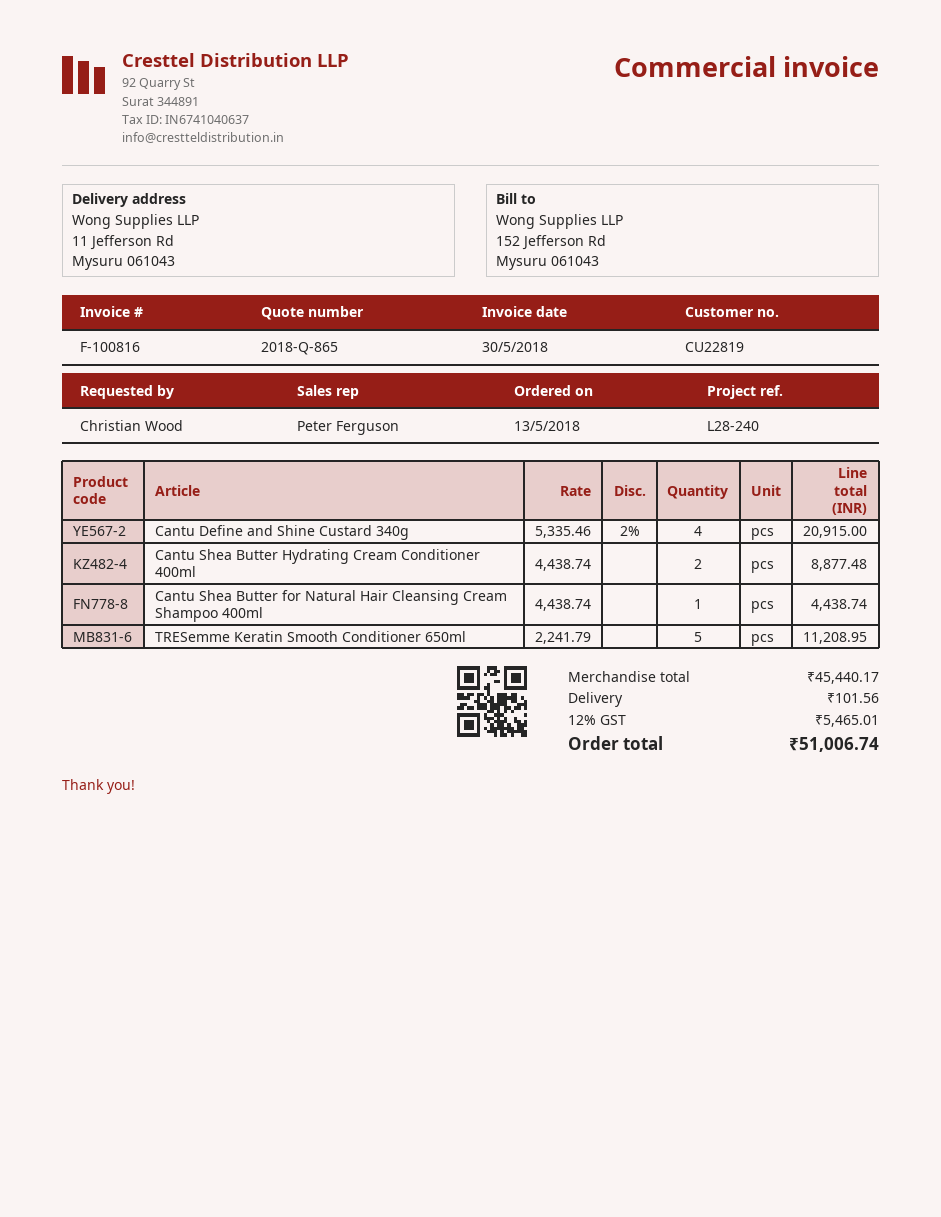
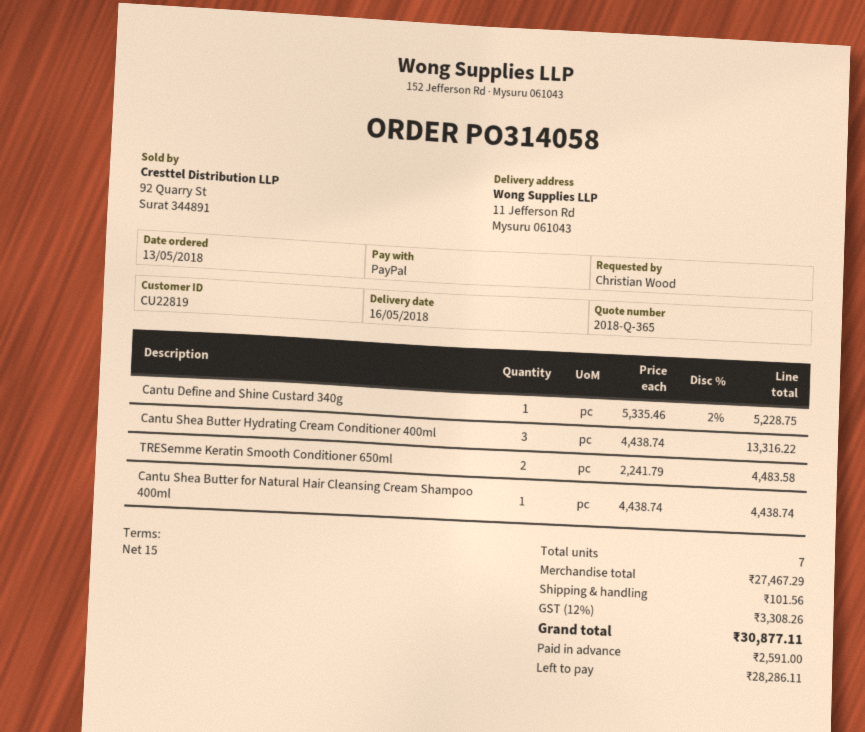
quote number: 2018-Q-865 -> 2018-Q-365
Cantu Define and Shine Custard 340g: 4 x 5335.46 - 2% = 20915.00 -> 1 x 5335.46 - 2% = 5228.75
Cantu Shea Butter Hydrating Cream Conditioner 400ml: 2 x 4438.74 = 8877.48 -> 3 x 4438.74 = 13316.22
TRESemme Keratin Smooth Conditioner 650ml: 5 x 2241.79 = 11208.95 -> 2 x 2241.79 = 4483.58
subtotal: 45440.17 -> 27467.29
tax: 12% = 5465.01 -> 12% = 3308.26
total: 51006.74 -> 30877.11

